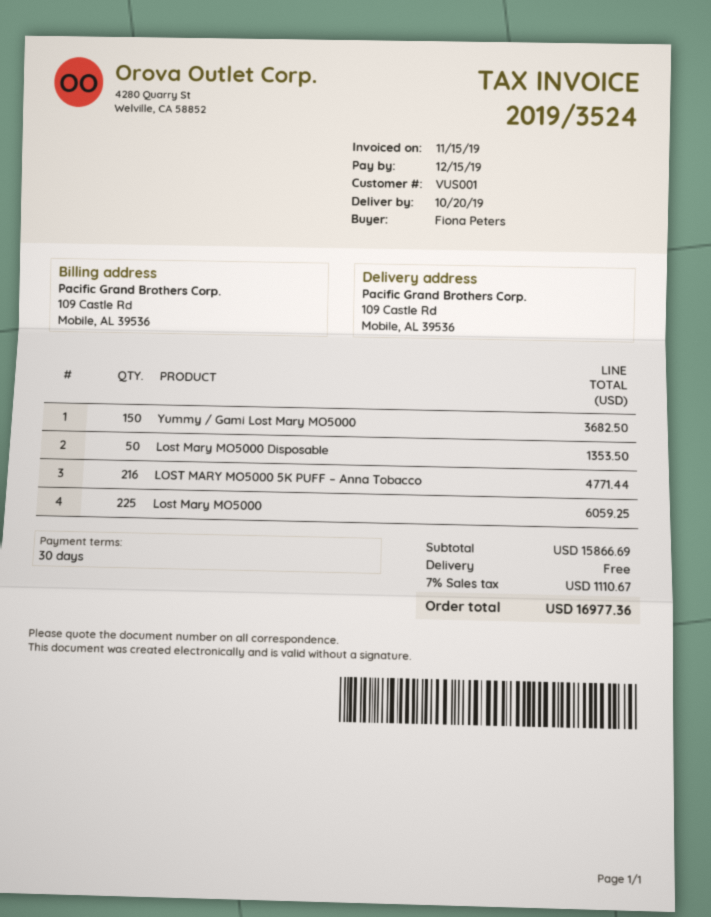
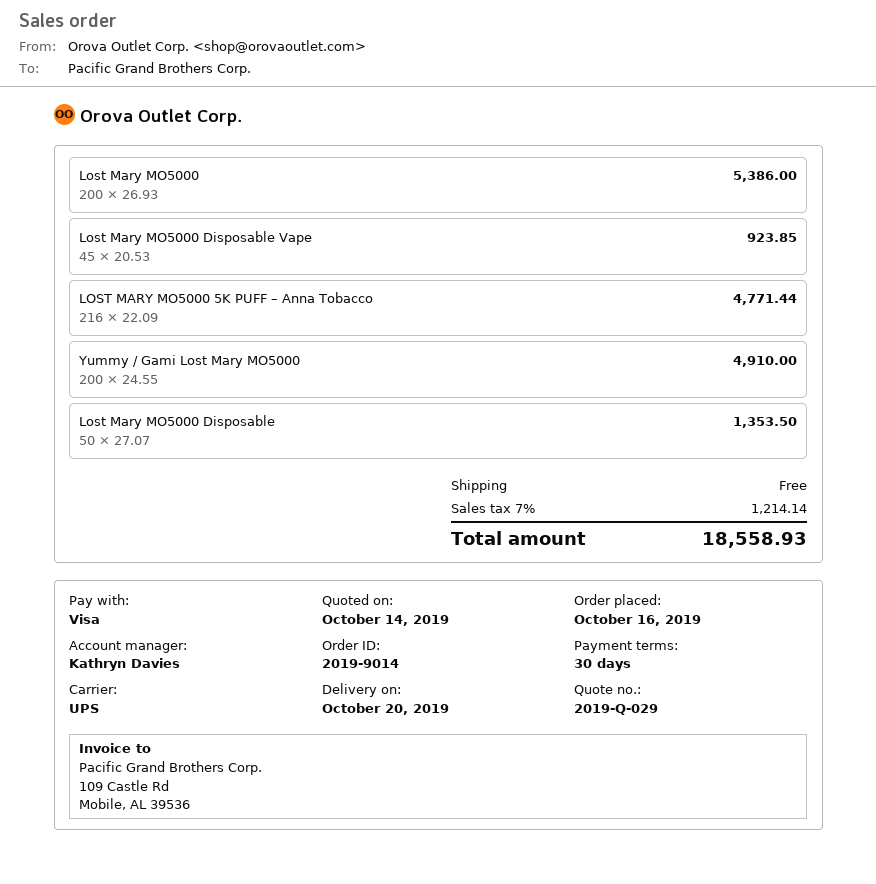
Yummy / Gami Lost Mary MO5000: 150 for 3682.50 -> 200 for 4910.00
Lost Mary MO5000: 225 for 6059.25 -> 200 for 5386.00
Lost Mary MO5000 Disposable Vape: none -> 45 for 923.85
tax: 7% = 1110.67 -> 7% = 1214.14
total: 16977.36 -> 18558.93

